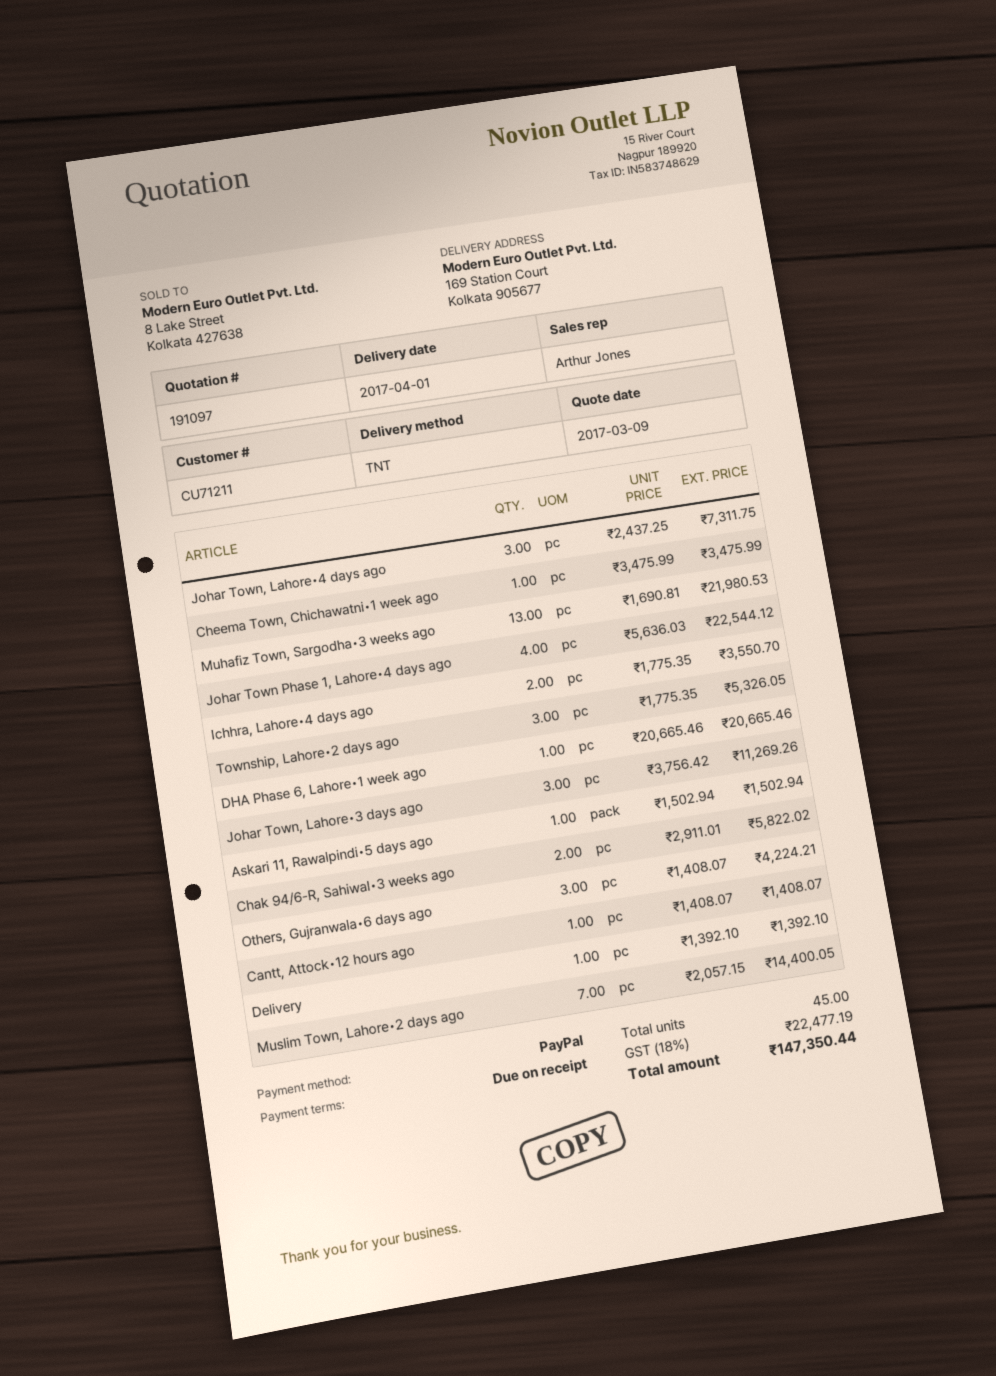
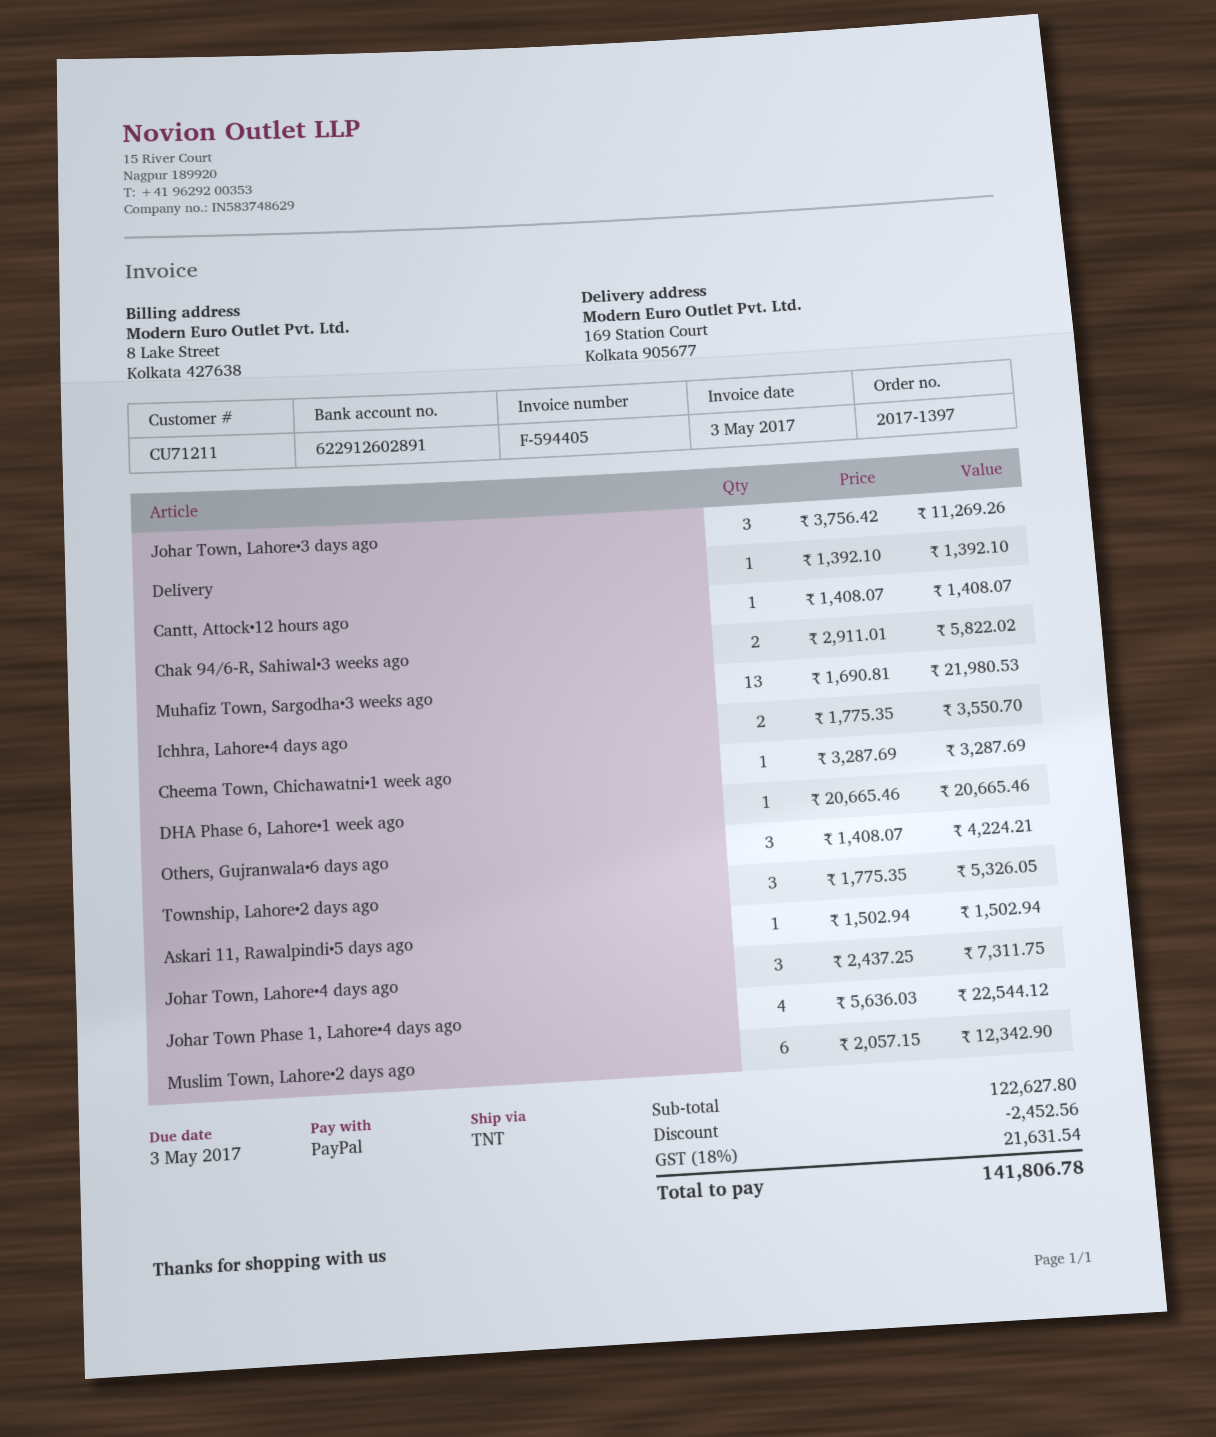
Cheema Town, Chichawatni•1 week ago: 1 x 3475.99 = 3475.99 -> 1 x 3287.69 = 3287.69
Muslim Town, Lahore•2 days ago: 7 x 2057.15 = 14400.05 -> 6 x 2057.15 = 12342.90
discount: none -> 2452.56
tax: 18% = 22477.19 -> 18% = 21631.54
total: 147350.44 -> 141806.78

